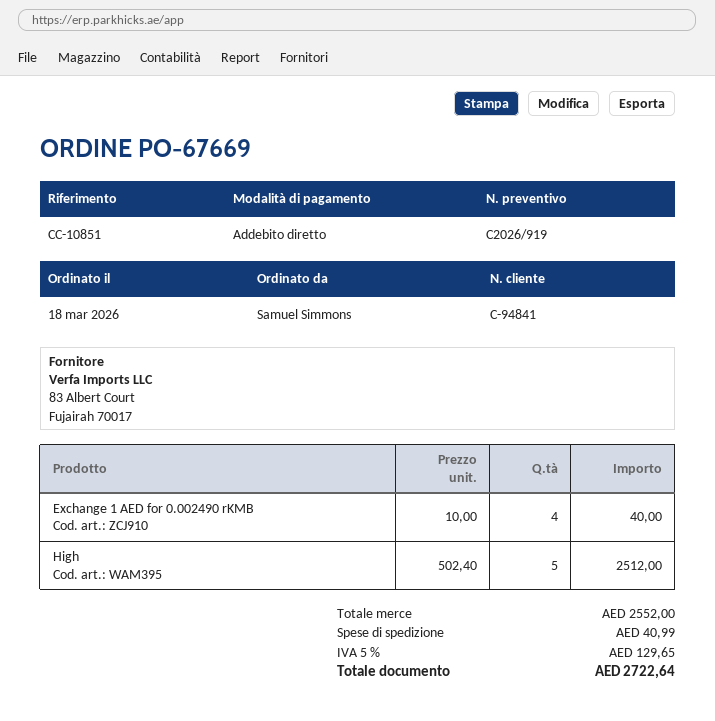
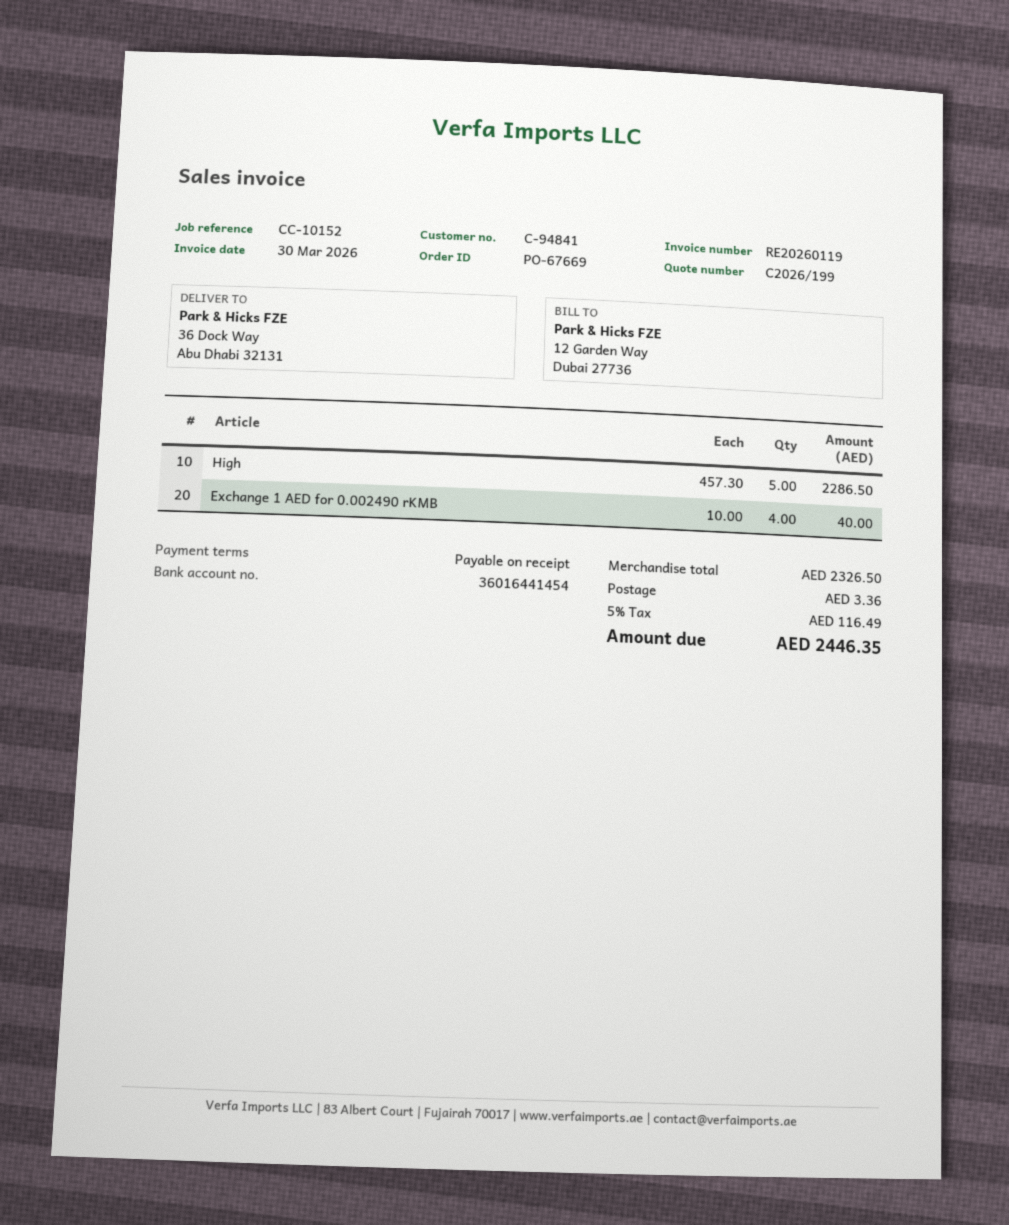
quote number: C2026/919 -> C2026/199
reference: CC-10851 -> CC-10152
High: 5 x 502.40 = 2512.00 -> 5 x 457.30 = 2286.50
subtotal: 2552.00 -> 2326.50
shipping: 40.99 -> 3.36
tax: 5% = 129.65 -> 5% = 116.49
total: 2722.64 -> 2446.35

